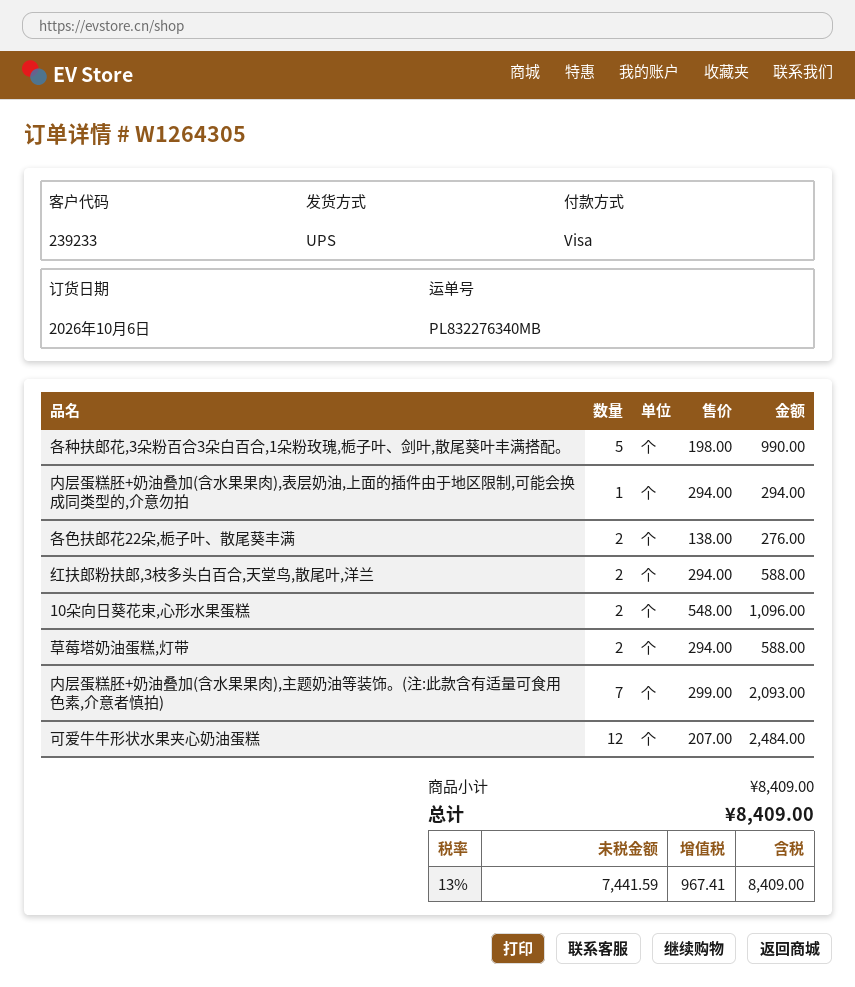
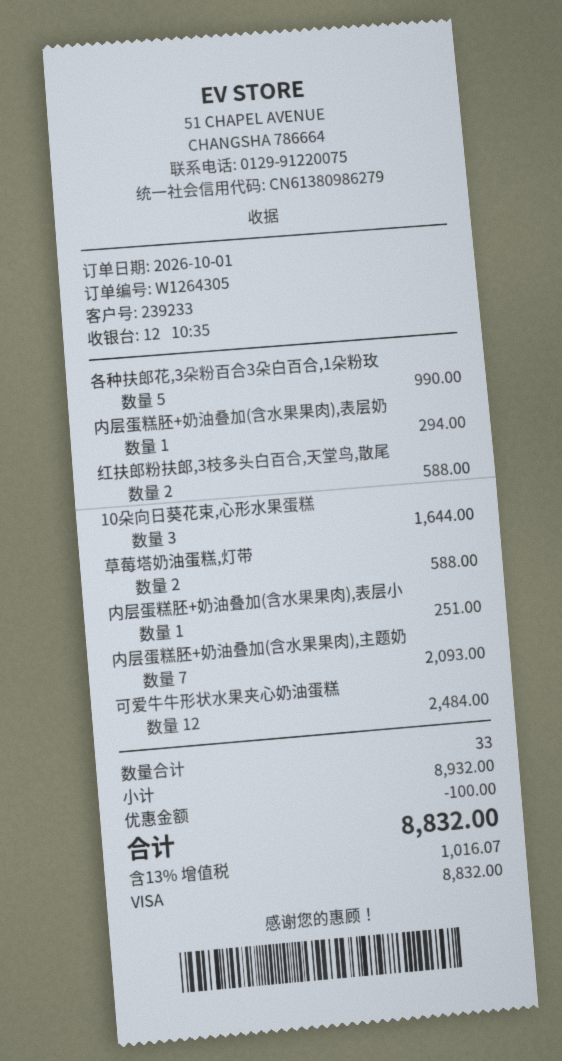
order date: 2026-10-06 -> 2026-10-01
各色扶郎花22朵,栀子叶、散尾葵丰满: 2 for 276.00 -> none
10朵向日葵花束,心形水果蛋糕: 2 for 1096.00 -> 3 for 1644.00
内层蛋糕胚+奶油叠加(含水果果肉),表层小: none -> 1 for 251.00
subtotal: 8409.00 -> 8932.00
discount: none -> 100.00
tax: 13% = 967.41 -> 13% = 1016.07
total: 8409.00 -> 8832.00

